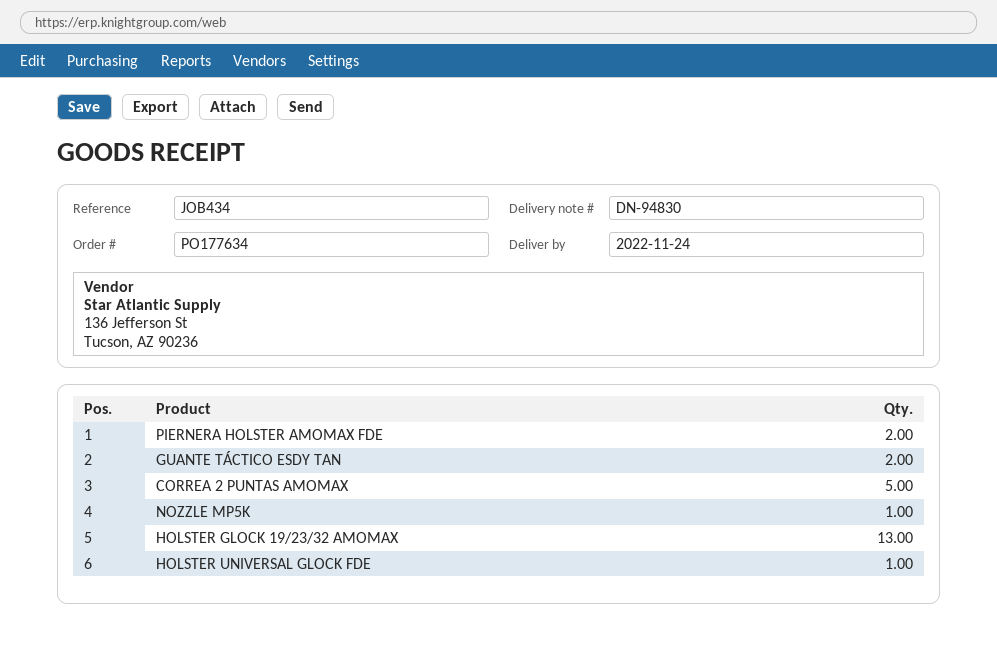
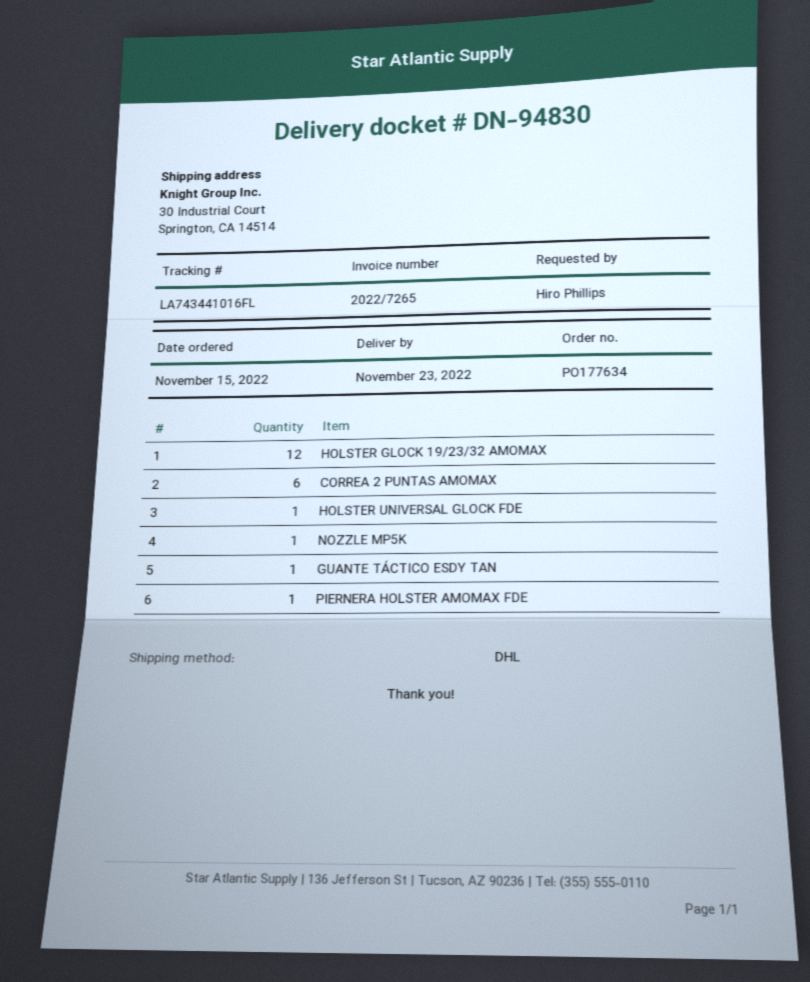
delivery date: 2022-11-24 -> 2022-11-23
PIERNERA HOLSTER AMOMAX FDE: 2 -> 1
GUANTE TÁCTICO ESDY TAN: 2 -> 1
CORREA 2 PUNTAS AMOMAX: 5 -> 6
HOLSTER GLOCK 19/23/32 AMOMAX: 13 -> 12

